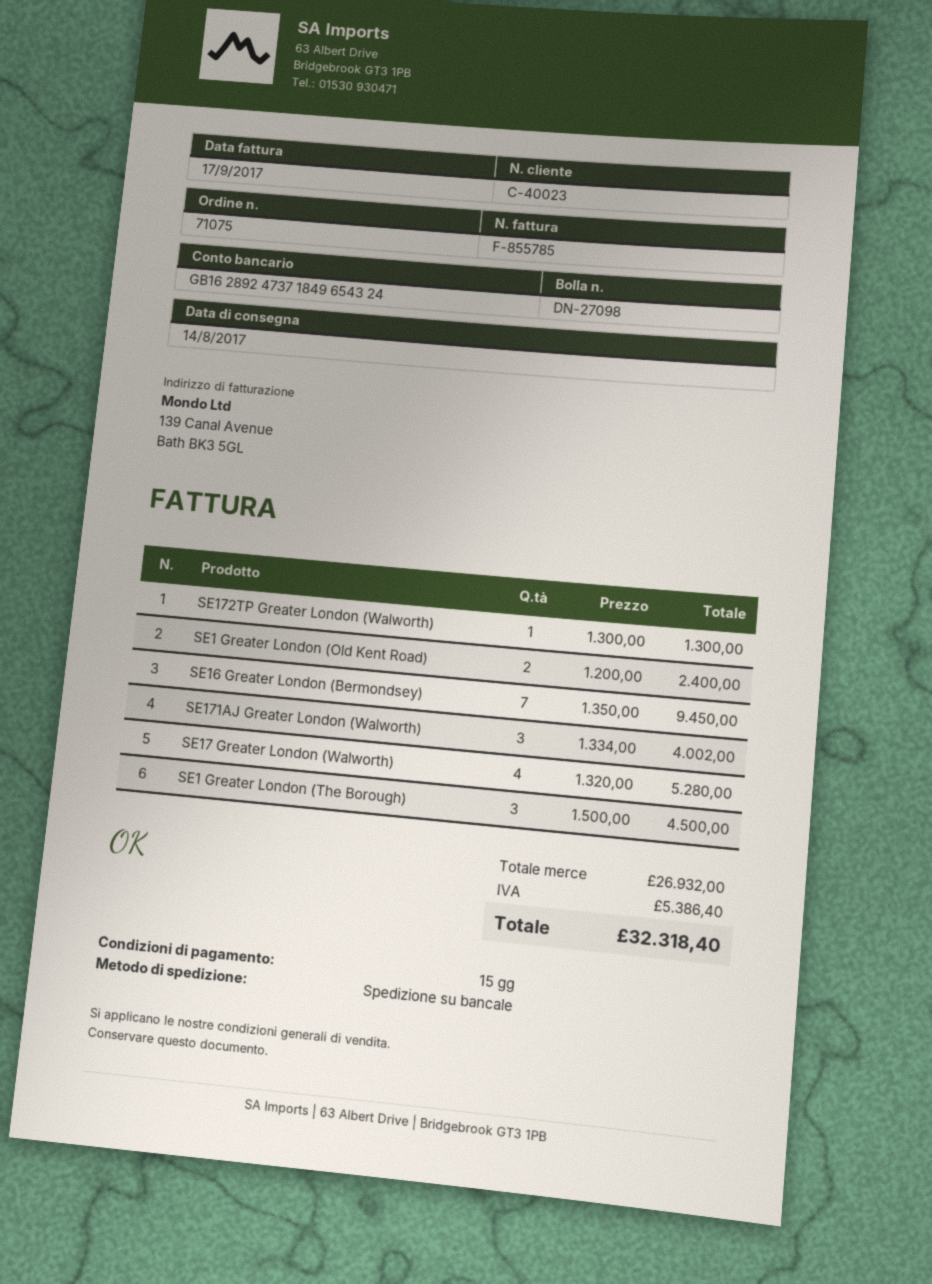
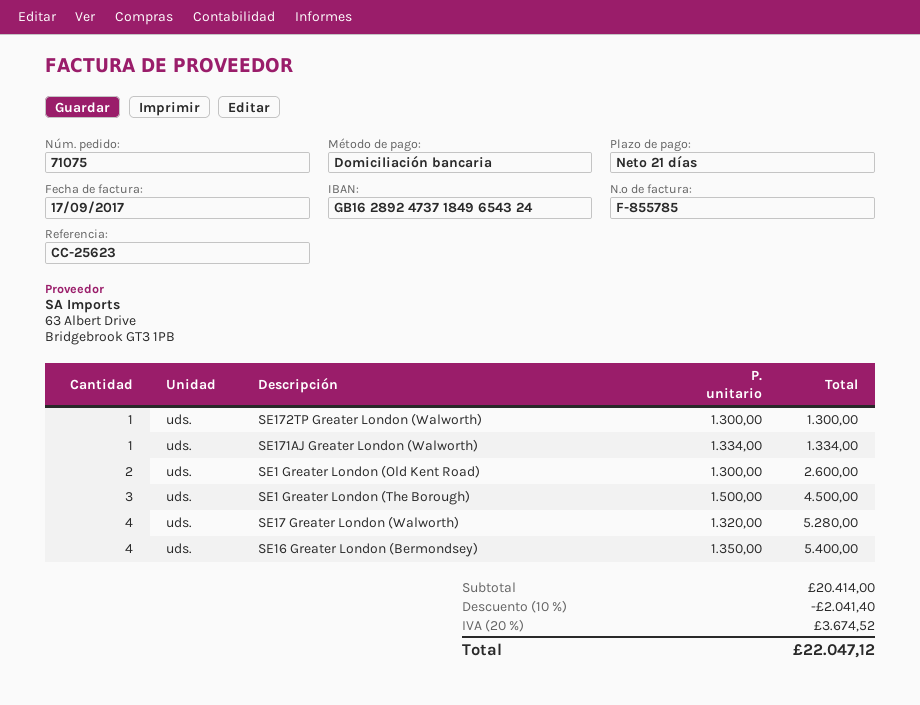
payment terms: 15 days -> 21 days
SE1 Greater London (Old Kent Road): 2 x 1200.00 = 2400.00 -> 2 x 1300.00 = 2600.00
SE16 Greater London (Bermondsey): 7 x 1350.00 = 9450.00 -> 4 x 1350.00 = 5400.00
SE171AJ Greater London (Walworth): 3 x 1334.00 = 4002.00 -> 1 x 1334.00 = 1334.00
subtotal: 26932.00 -> 20414.00
discount: none -> 10% = 2041.40
tax: 5386.40 -> 3674.52
total: 32318.40 -> 22047.12

